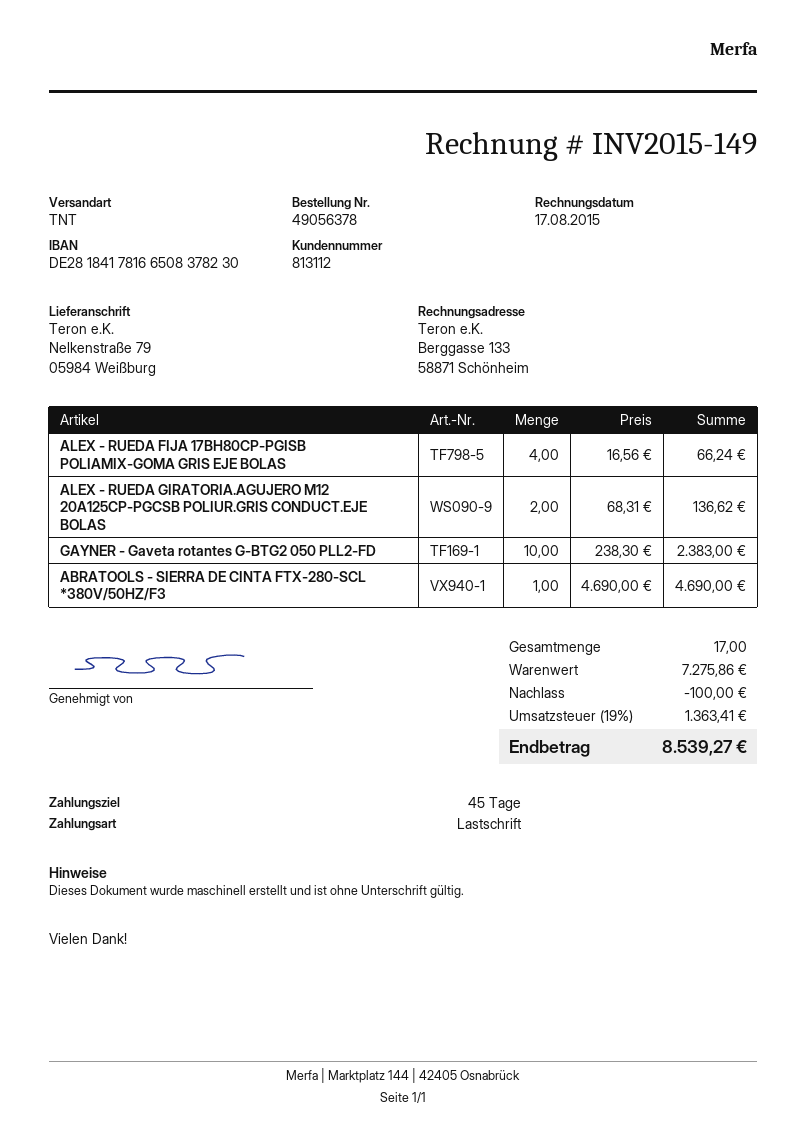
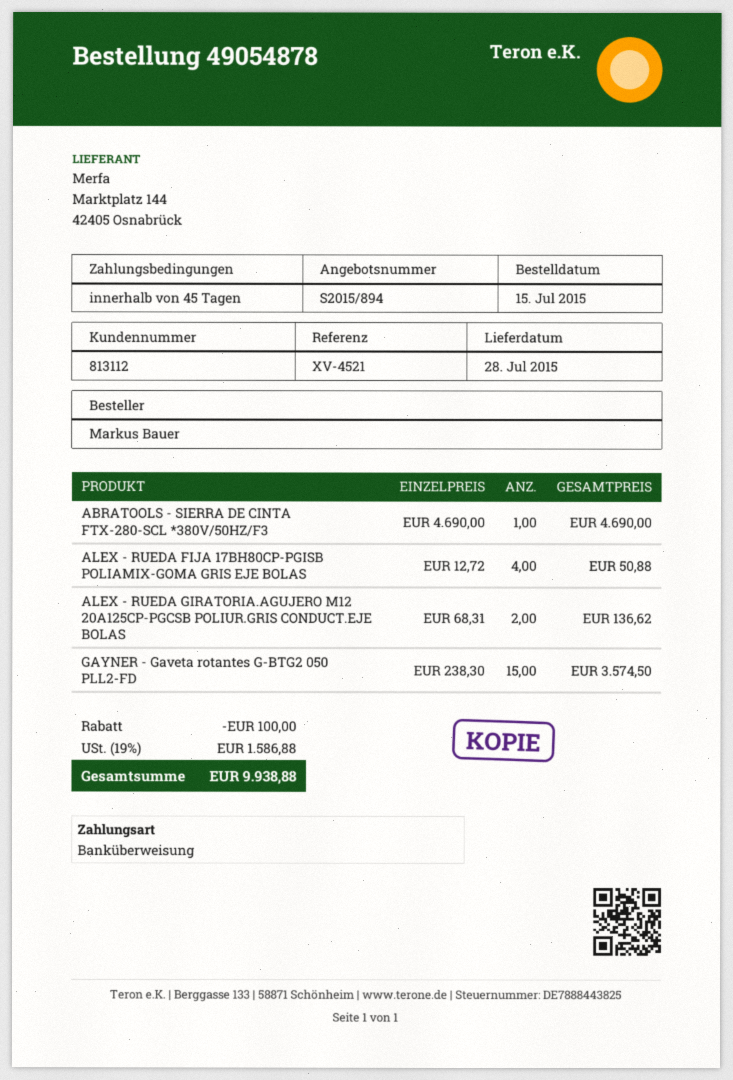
order number: 49056378 -> 49054878
payment method: direct debit -> bank transfer
ALEX - RUEDA FIJA 17BH80CP-PGISB POLIAMIX-GOMA GRIS EJE BOLAS: 4 x 16.56 = 66.24 -> 4 x 12.72 = 50.88
GAYNER - Gaveta rotantes G-BTG2 050 PLL2-FD: 10 x 238.30 = 2383.00 -> 15 x 238.30 = 3574.50
tax: 19% = 1363.41 -> 19% = 1586.88
total: 8539.27 -> 9938.88

